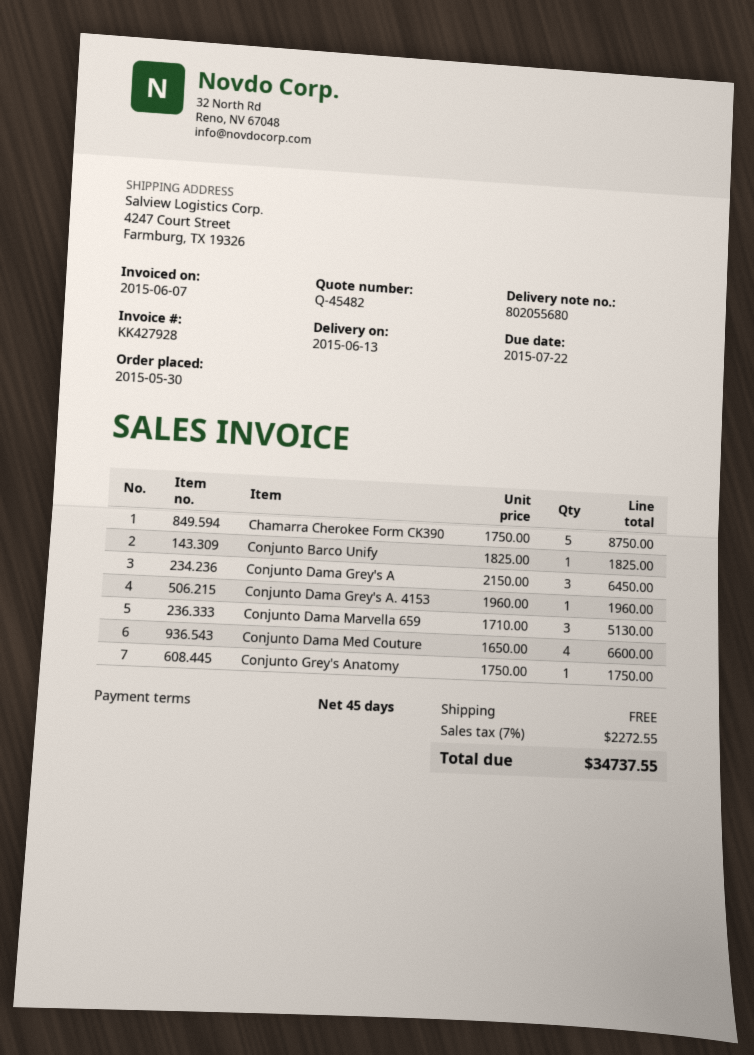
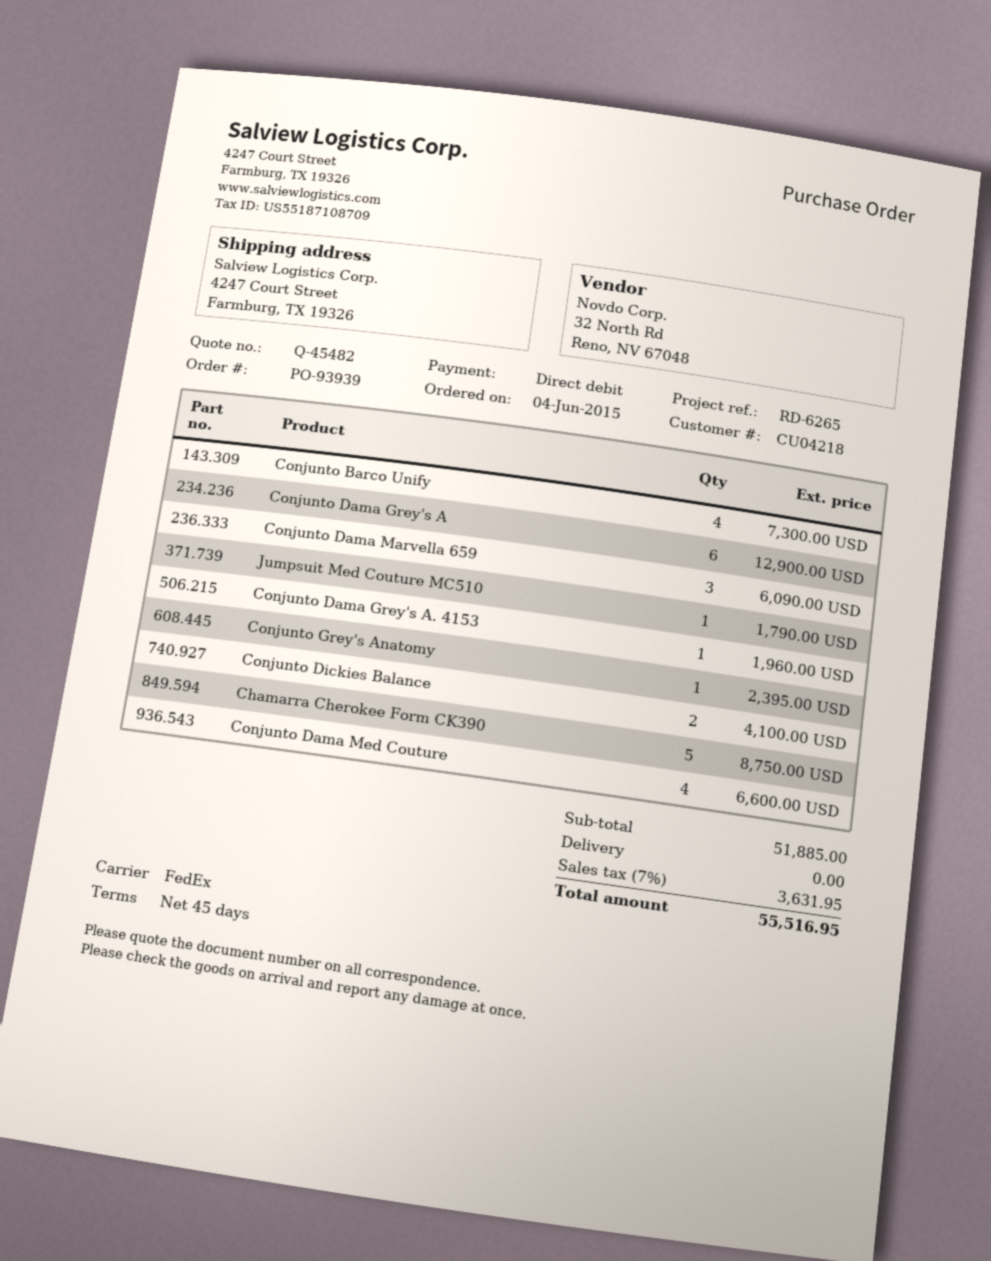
order date: 2015-05-30 -> 2015-06-04
Conjunto Barco Unify: 1 for 1825.00 -> 4 for 7300.00
Conjunto Dama Grey's A: 3 for 6450.00 -> 6 for 12900.00
Conjunto Dama Marvella 659: 3 for 5130.00 -> 3 for 6090.00
Conjunto Grey's Anatomy: 1 for 1750.00 -> 1 for 2395.00
Jumpsuit Med Couture MC510: none -> 1 for 1790.00
Conjunto Dickies Balance: none -> 2 for 4100.00
tax: 7% = 2272.55 -> 7% = 3631.95
total: 34737.55 -> 55516.95

